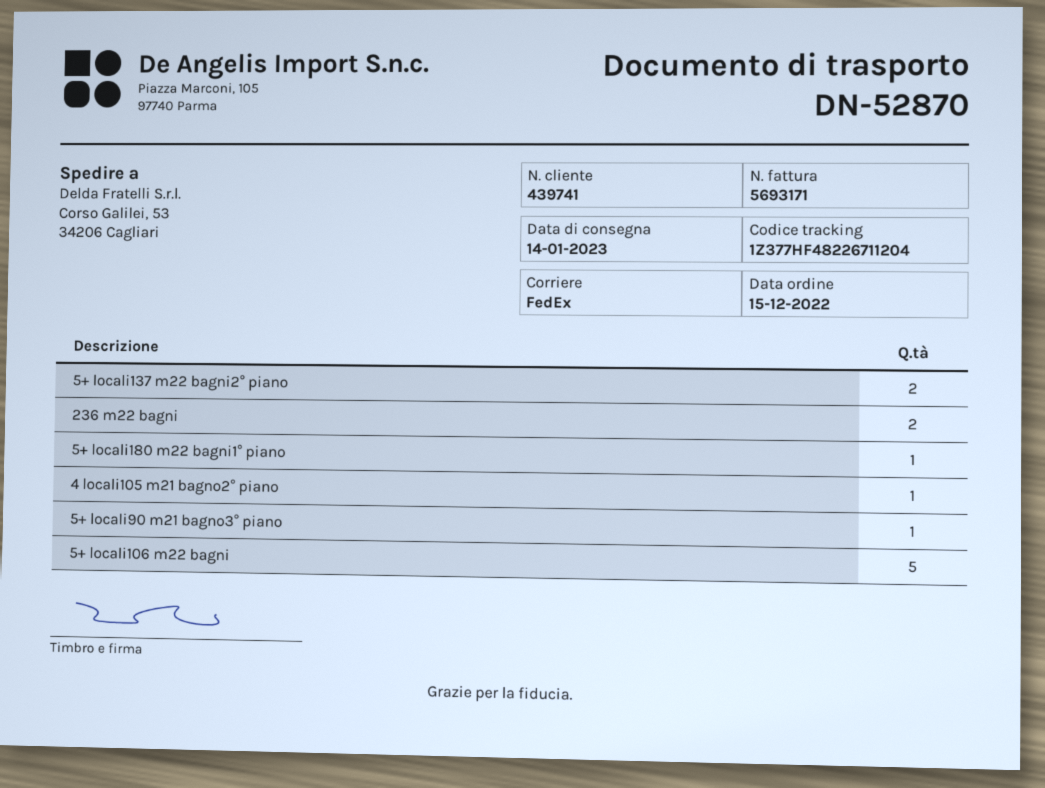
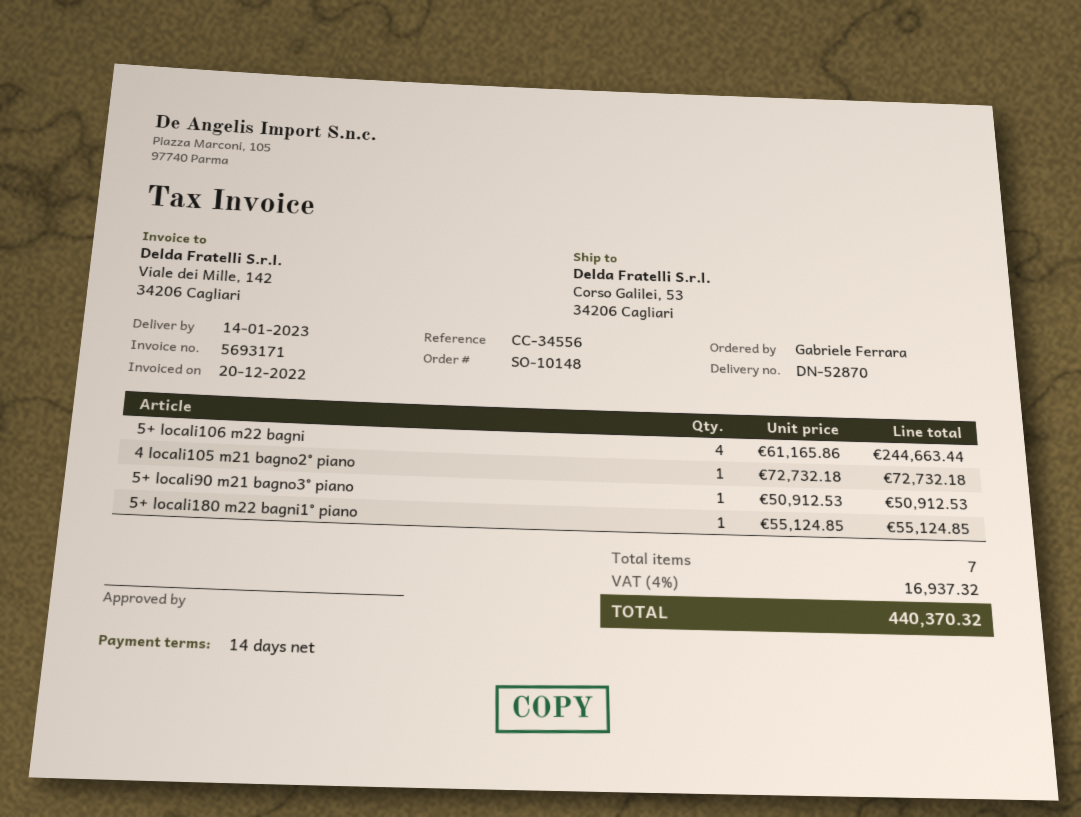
5+ locali137 m22 bagni2° piano: 2 -> none
236 m22 bagni: 2 -> none
5+ locali106 m22 bagni: 5 -> 4

